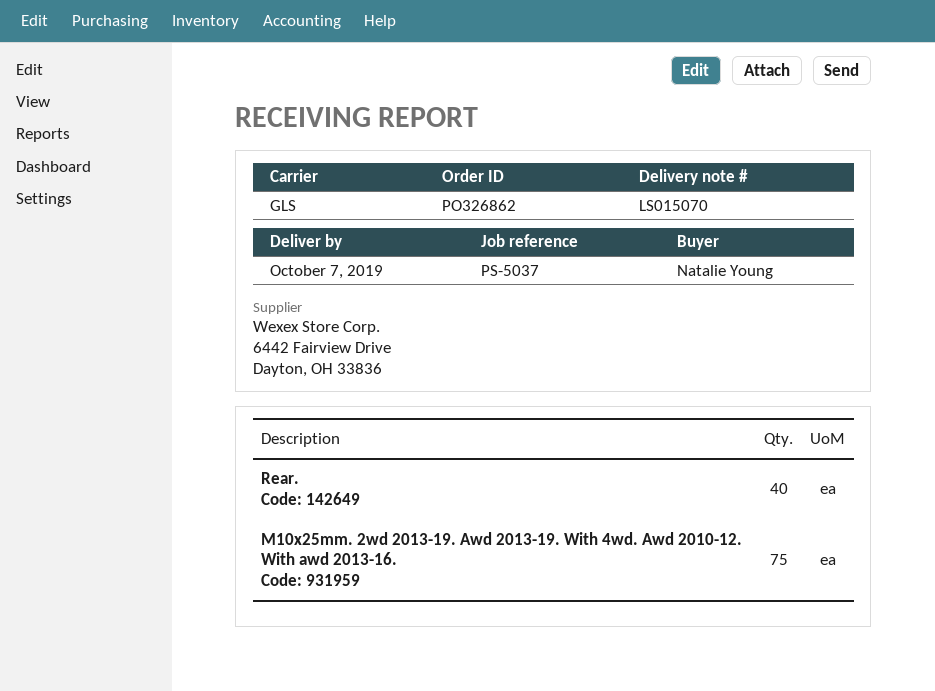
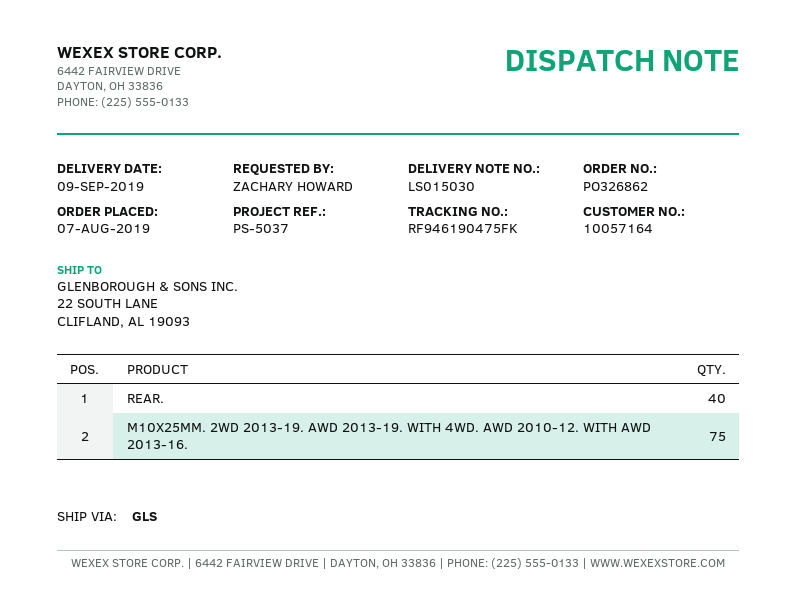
delivery note number: LS015070 -> LS015030
delivery date: 2019-10-07 -> 2019-09-09
ordered by: Natalie Young -> ZACHARY HOWARD

